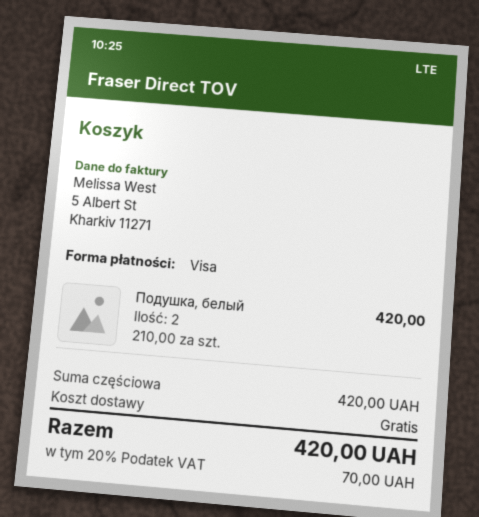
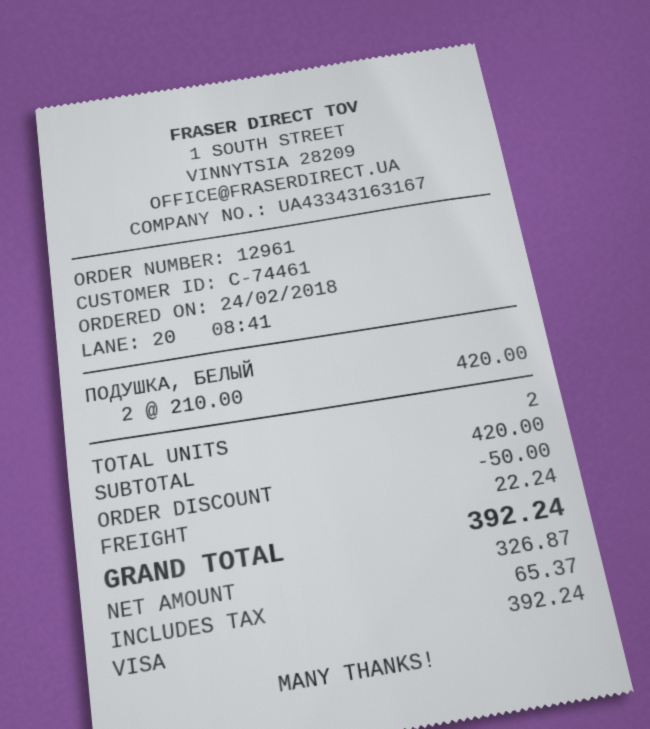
discount: none -> 50.00
shipping: 0.00 -> 22.24
tax: 70.00 -> 65.37
total: 420.00 -> 392.24

